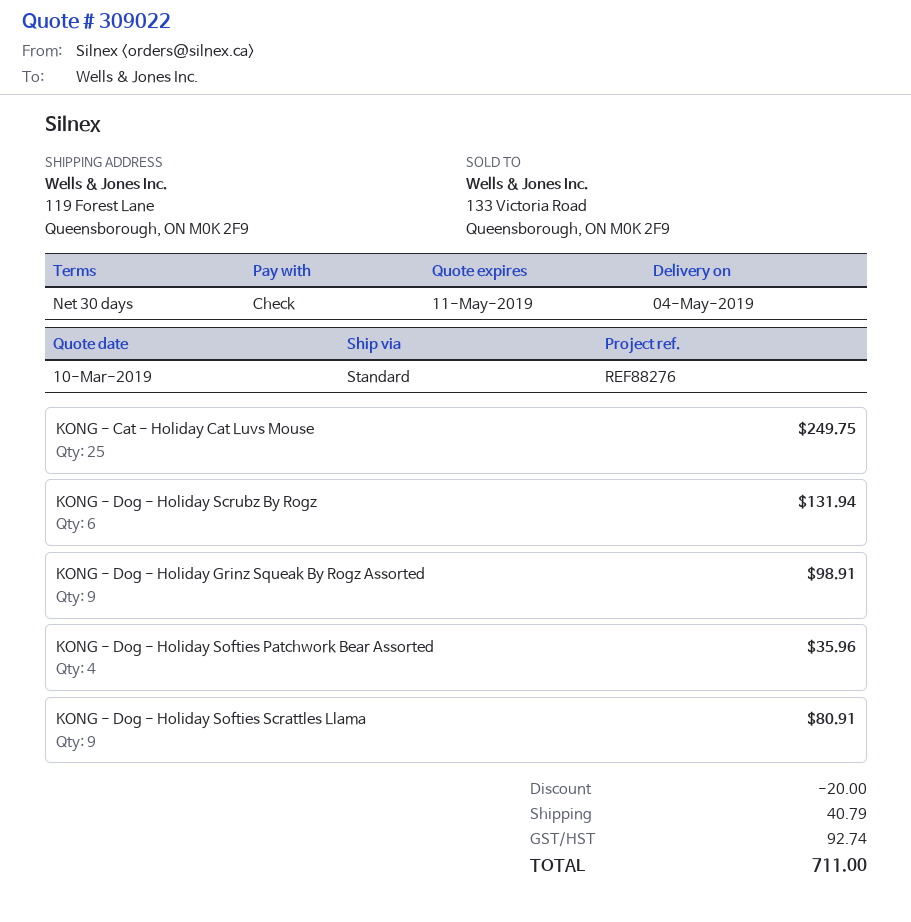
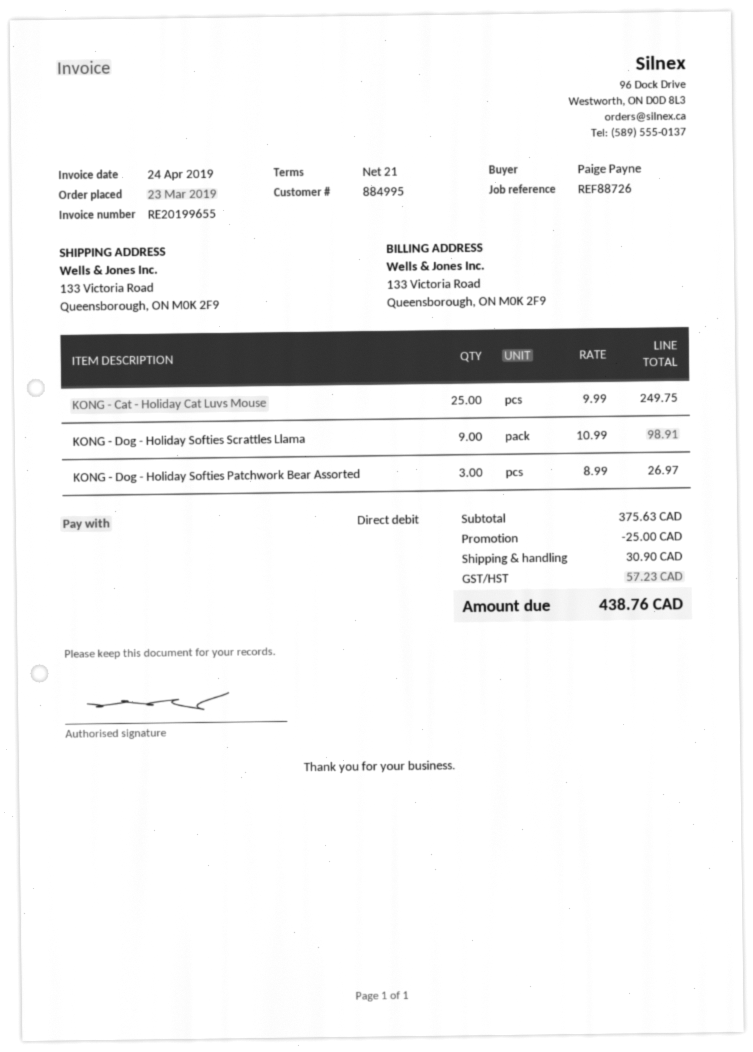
payment terms: 30 days -> 21 days
reference: REF88276 -> REF88726
payment method: cheque -> direct debit
ship to: 119 Forest Lane, Queensborough, ON M0K 2F9 -> 133 Victoria Road, Queensborough, ON M0K 2F9
KONG - Dog - Holiday Scrubz By Rogz: 6 for 131.94 -> none
KONG - Dog - Holiday Grinz Squeak By Rogz Assorted: 9 for 98.91 -> none
KONG - Dog - Holiday Softies Patchwork Bear Assorted: 4 for 35.96 -> 3 for 26.97
KONG - Dog - Holiday Softies Scrattles Llama: 9 for 80.91 -> 9 for 98.91
discount: 20.00 -> 25.00
shipping: 40.79 -> 30.90
tax: 92.74 -> 57.23
total: 711.00 -> 438.76

